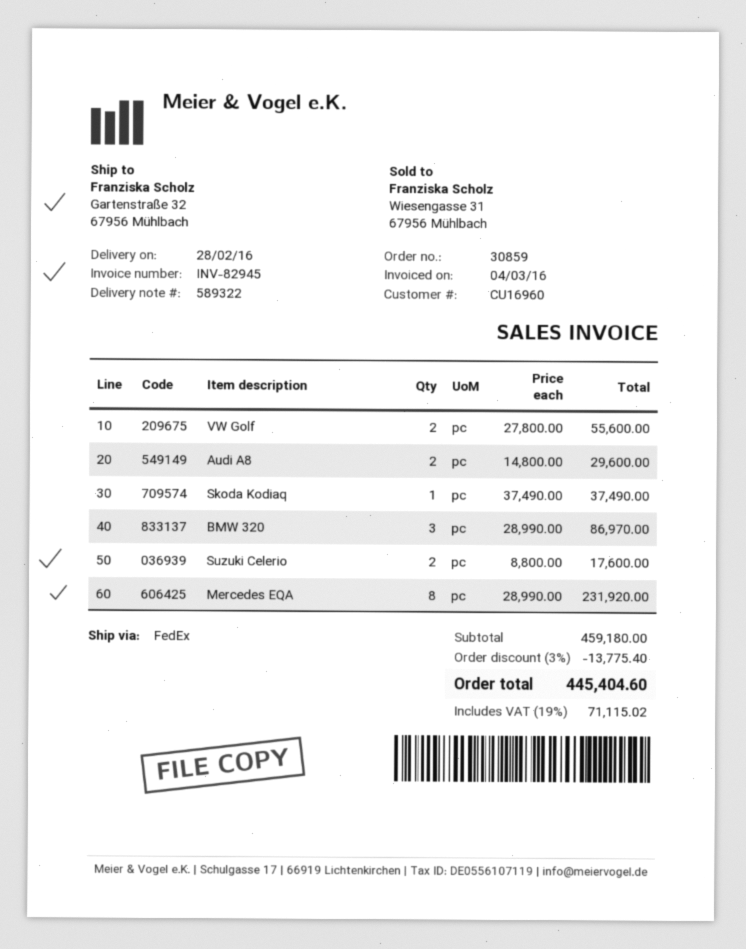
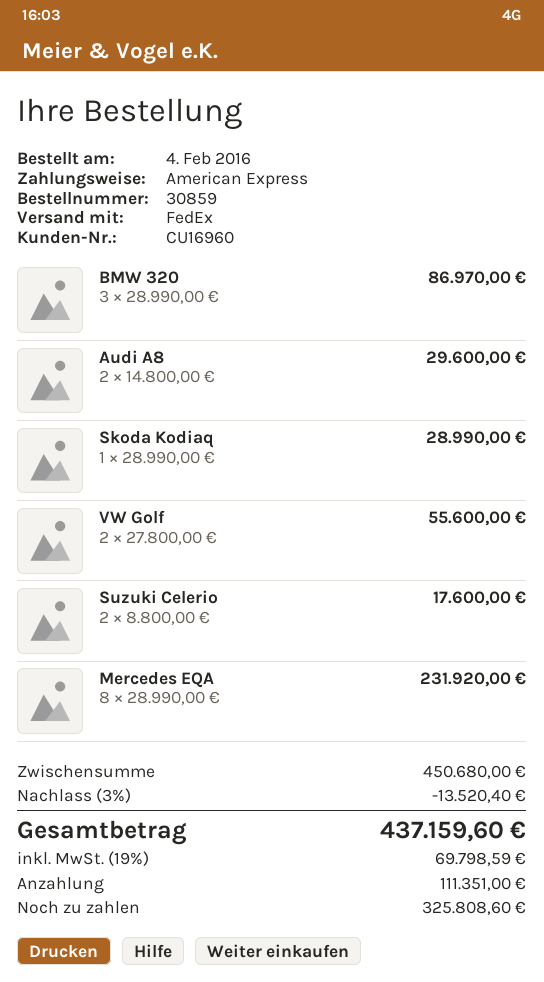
Skoda Kodiaq: 1 x 37490.00 = 37490.00 -> 1 x 28990.00 = 28990.00
subtotal: 459180.00 -> 450680.00
discount: 3% = 13775.40 -> 3% = 13520.40
tax: 19% = 71115.02 -> 19% = 69798.59
total: 445404.60 -> 437159.60

